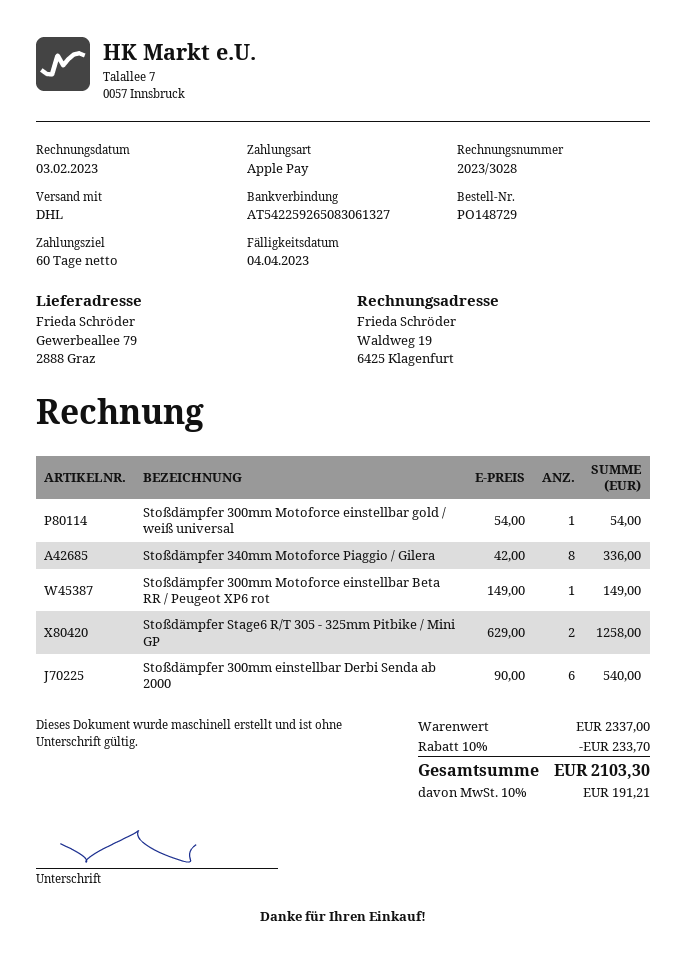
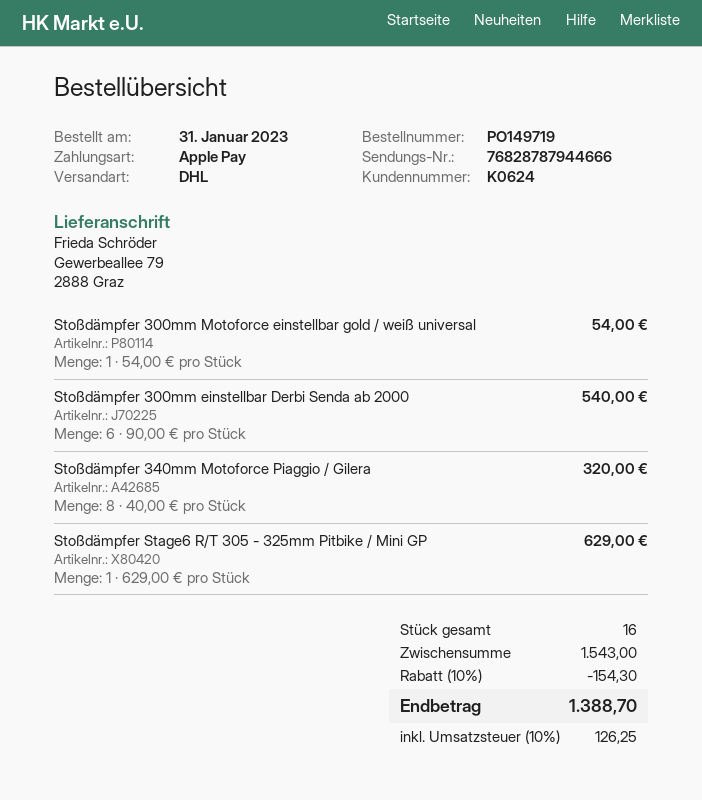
order number: PO148729 -> PO149719
Stoßdämpfer 340mm Motoforce Piaggio / Gilera: 8 x 42.00 = 336.00 -> 8 x 40.00 = 320.00
Stoßdämpfer 300mm Motoforce einstellbar Beta RR / Peugeot XP6 rot: 1 x 149.00 = 149.00 -> none
Stoßdämpfer Stage6 R/T 305 - 325mm Pitbike / Mini GP: 2 x 629.00 = 1258.00 -> 1 x 629.00 = 629.00
subtotal: 2337.00 -> 1543.00
discount: 10% = 233.70 -> 10% = 154.30
tax: 10% = 191.21 -> 10% = 126.25
total: 2103.30 -> 1388.70

